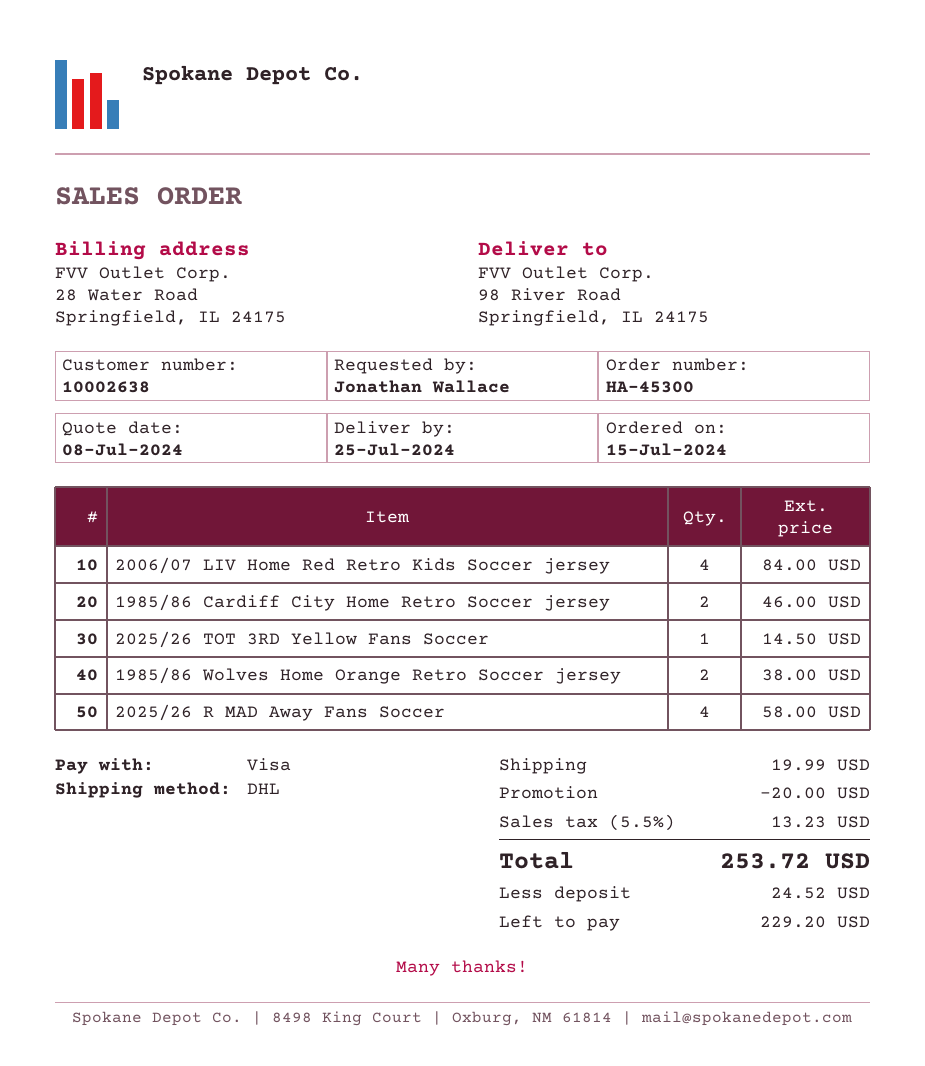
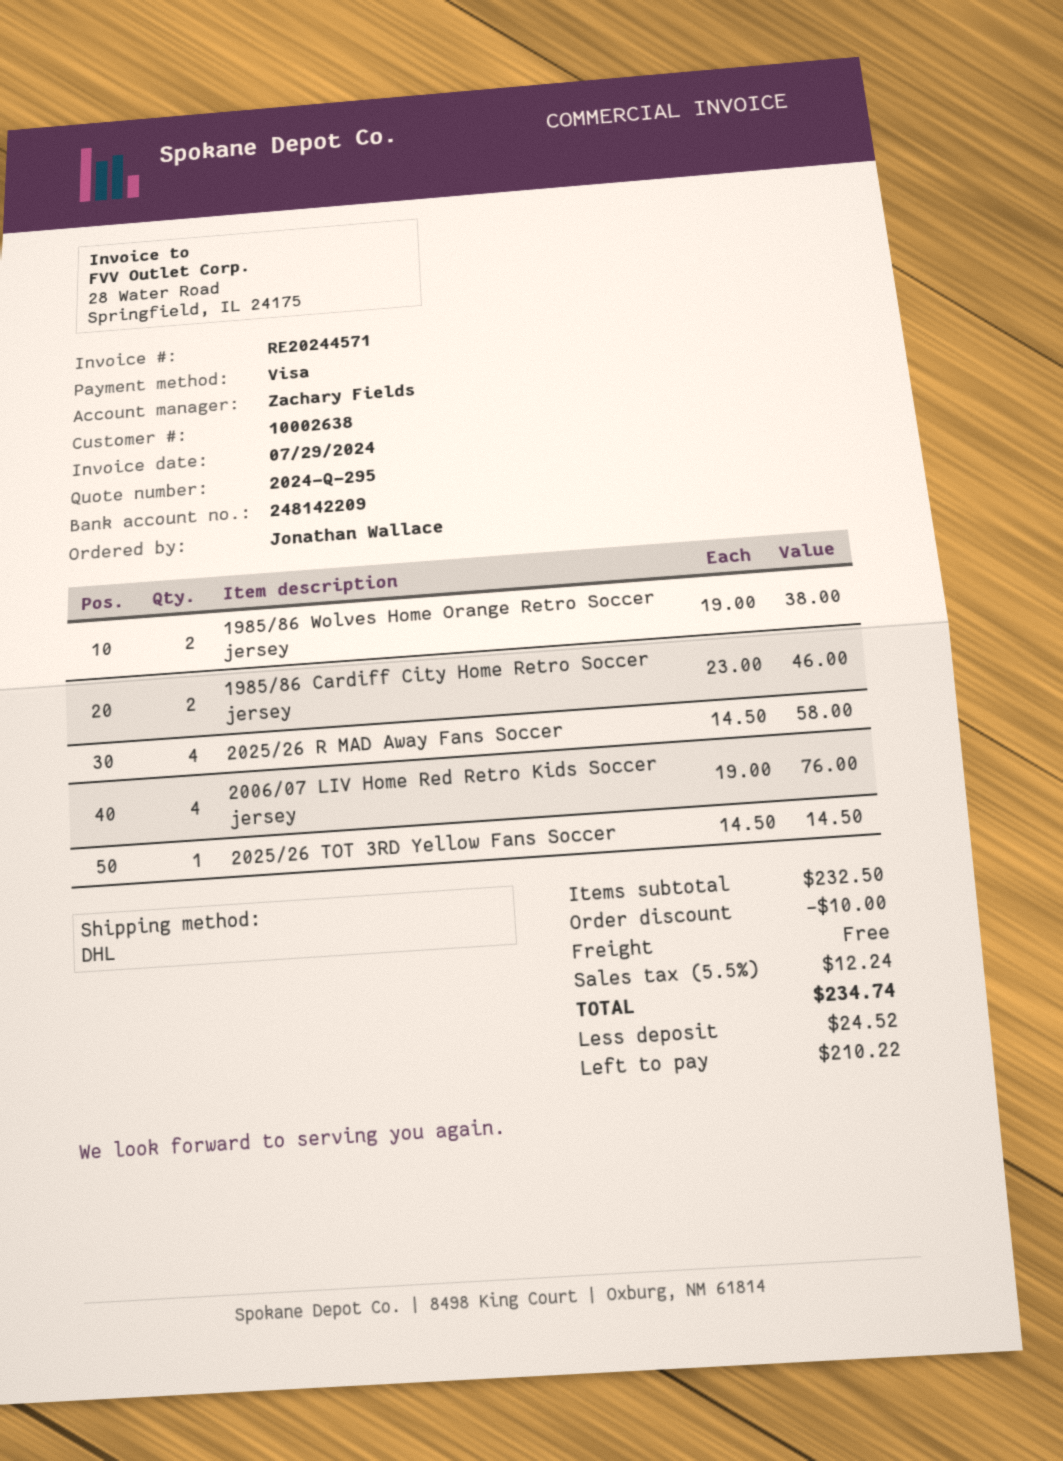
2006/07 LIV Home Red Retro Kids Soccer jersey: 4 for 84.00 -> 4 for 76.00
discount: 20.00 -> 10.00
shipping: 19.99 -> 0.00
tax: 5.5% = 13.23 -> 5.5% = 12.24
total: 253.72 -> 234.74
balance: 229.20 -> 210.22

